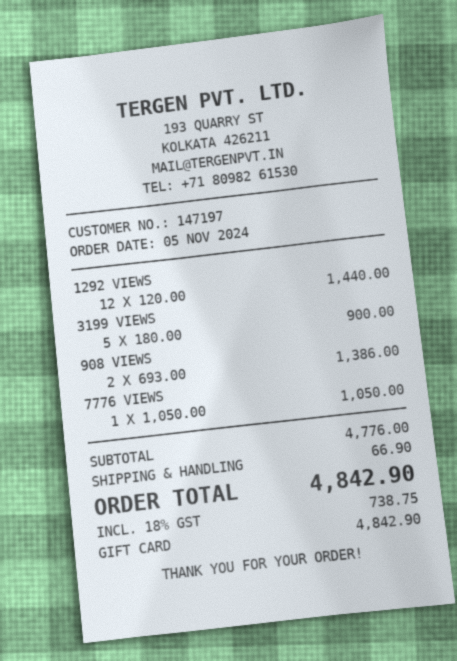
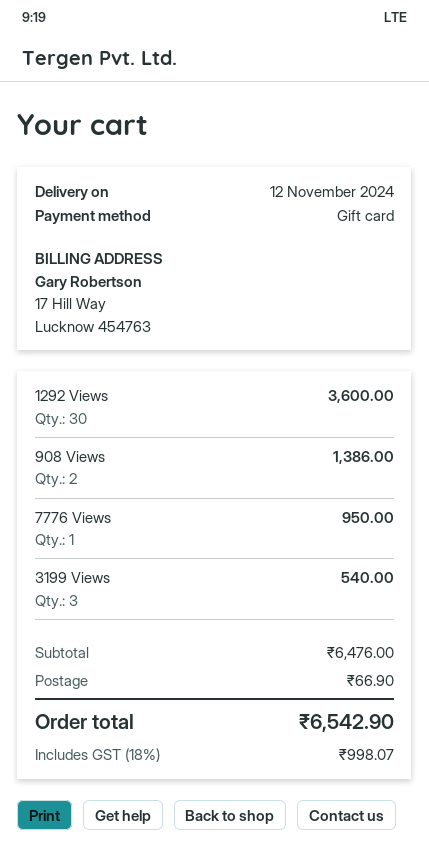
1292 VIEWS: 12 for 1440.00 -> 30 for 3600.00
3199 VIEWS: 5 for 900.00 -> 3 for 540.00
7776 VIEWS: 1 for 1050.00 -> 1 for 950.00
subtotal: 4776.00 -> 6476.00
tax: 18% = 738.75 -> 18% = 998.07
total: 4842.90 -> 6542.90

